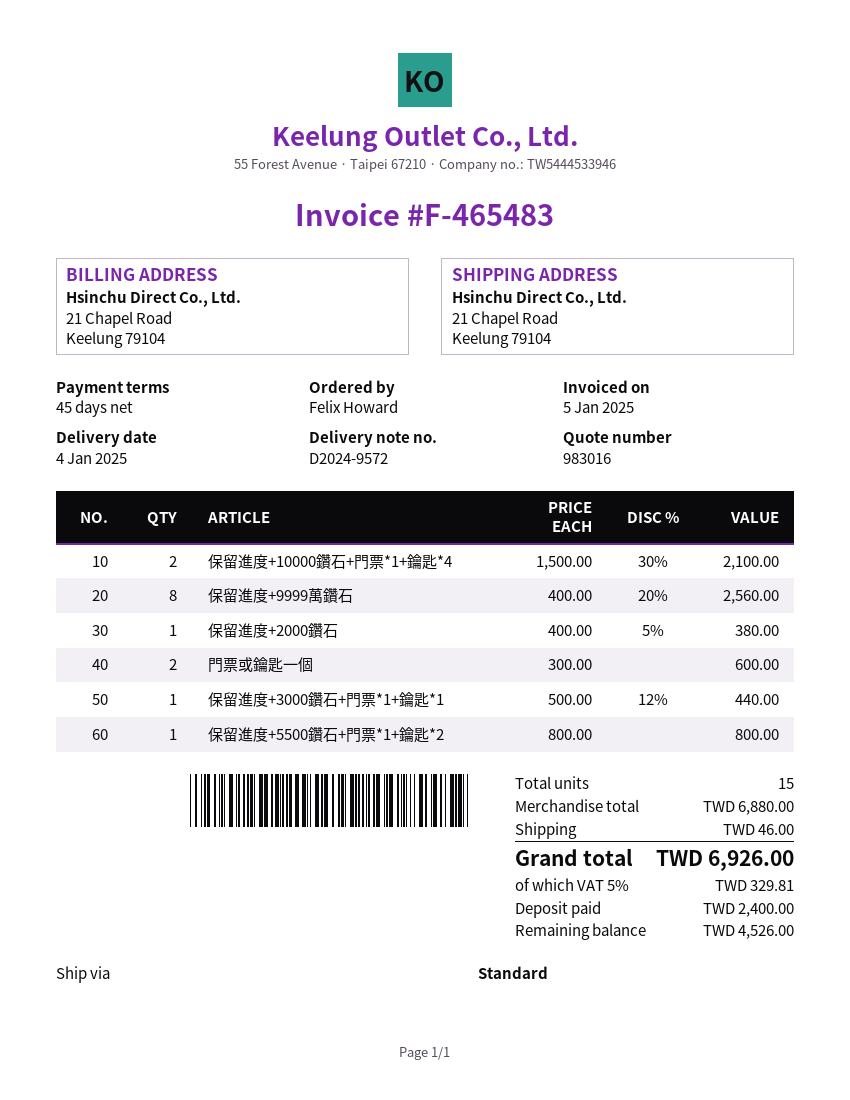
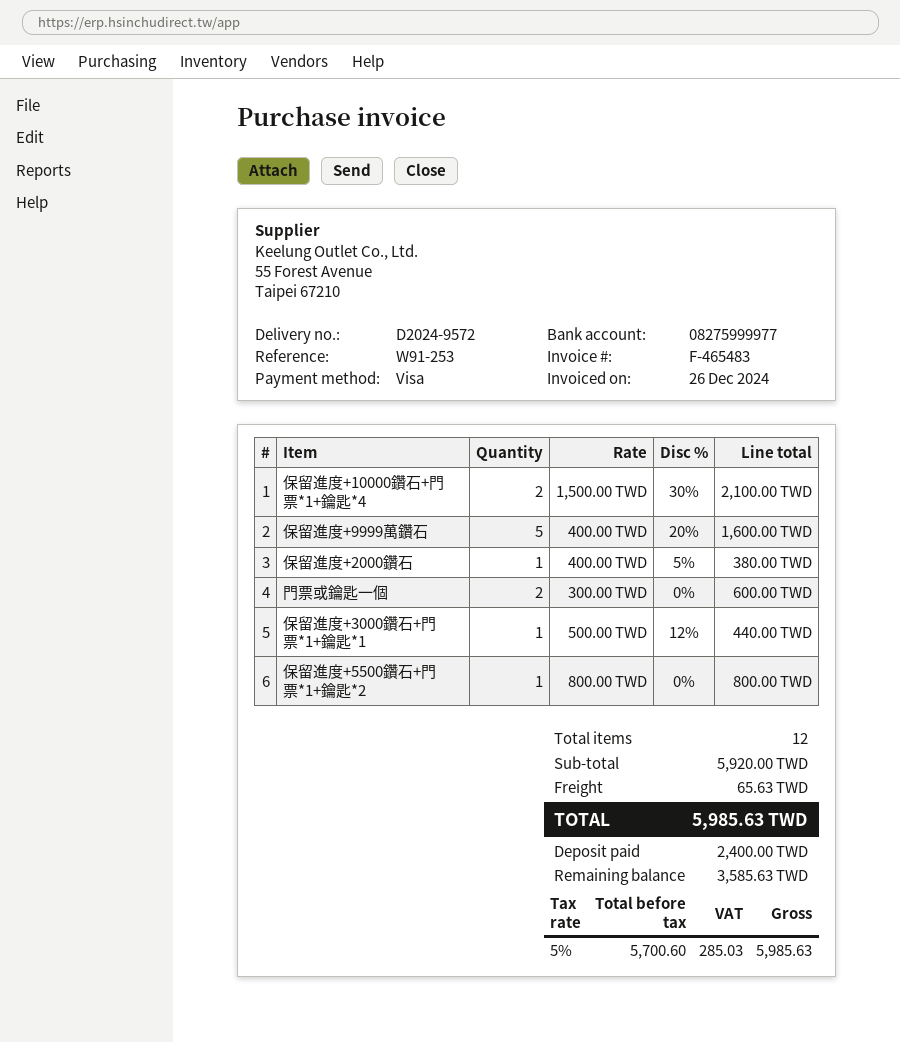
invoice date: 2025-01-05 -> 2024-12-26
保留進度+9999萬鑽石: 8 x 400.00 - 20% = 2560.00 -> 5 x 400.00 - 20% = 1600.00
total quantity: 15 -> 12
subtotal: 6880.00 -> 5920.00
shipping: 46.00 -> 65.63
tax: 5% = 329.81 -> 5% = 285.03
total: 6926.00 -> 5985.63
balance: 4526.00 -> 3585.63

